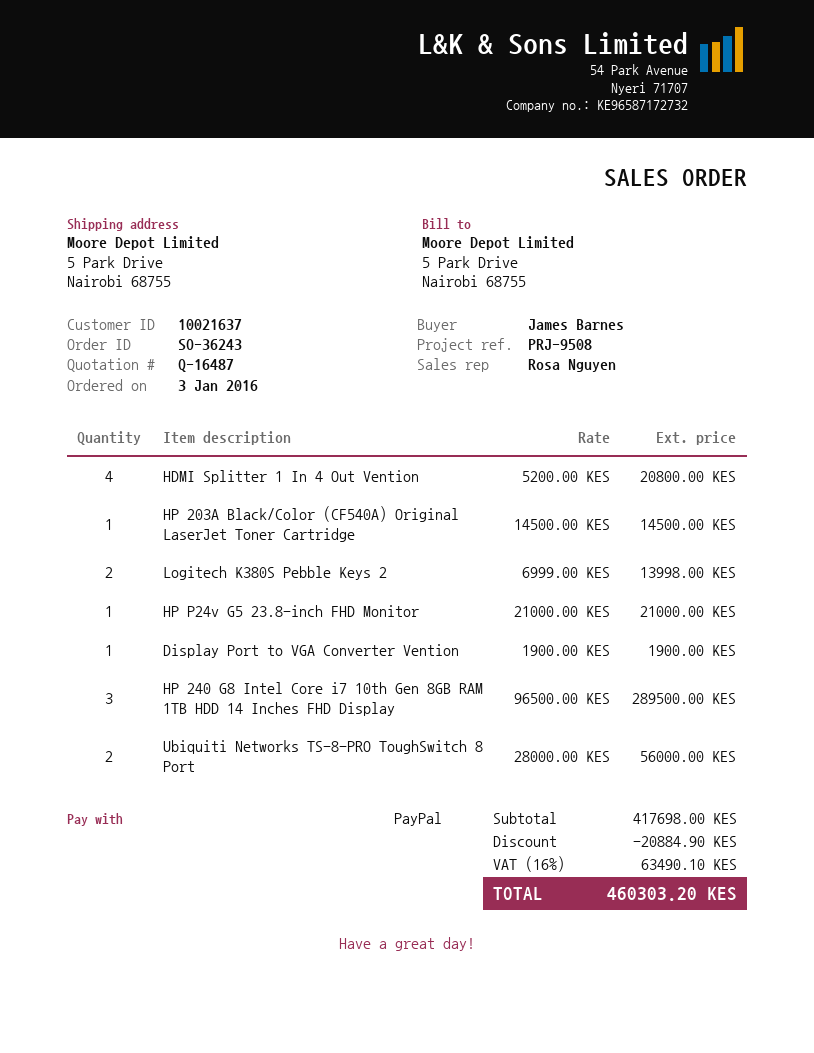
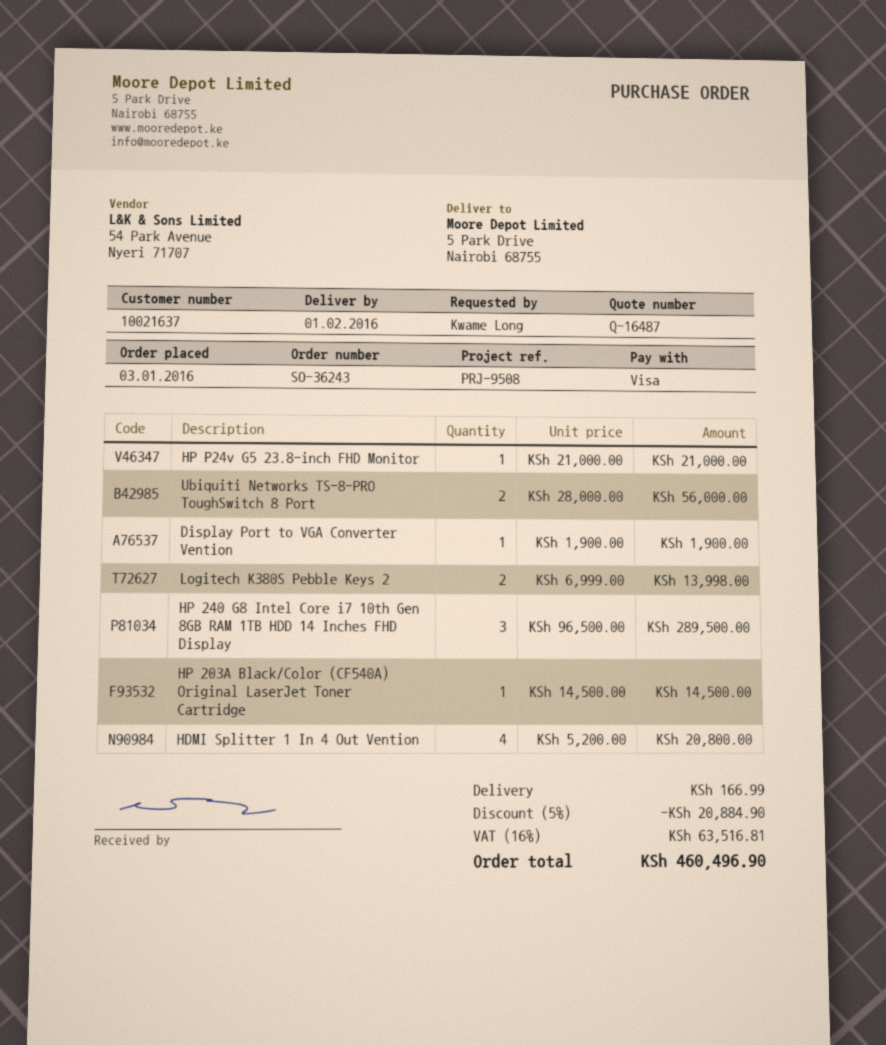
ordered by: James Barnes -> Kwame Long
payment method: PayPal -> Visa
shipping: none -> 166.99
tax: 16% = 63490.10 -> 16% = 63516.81
total: 460303.20 -> 460496.90

